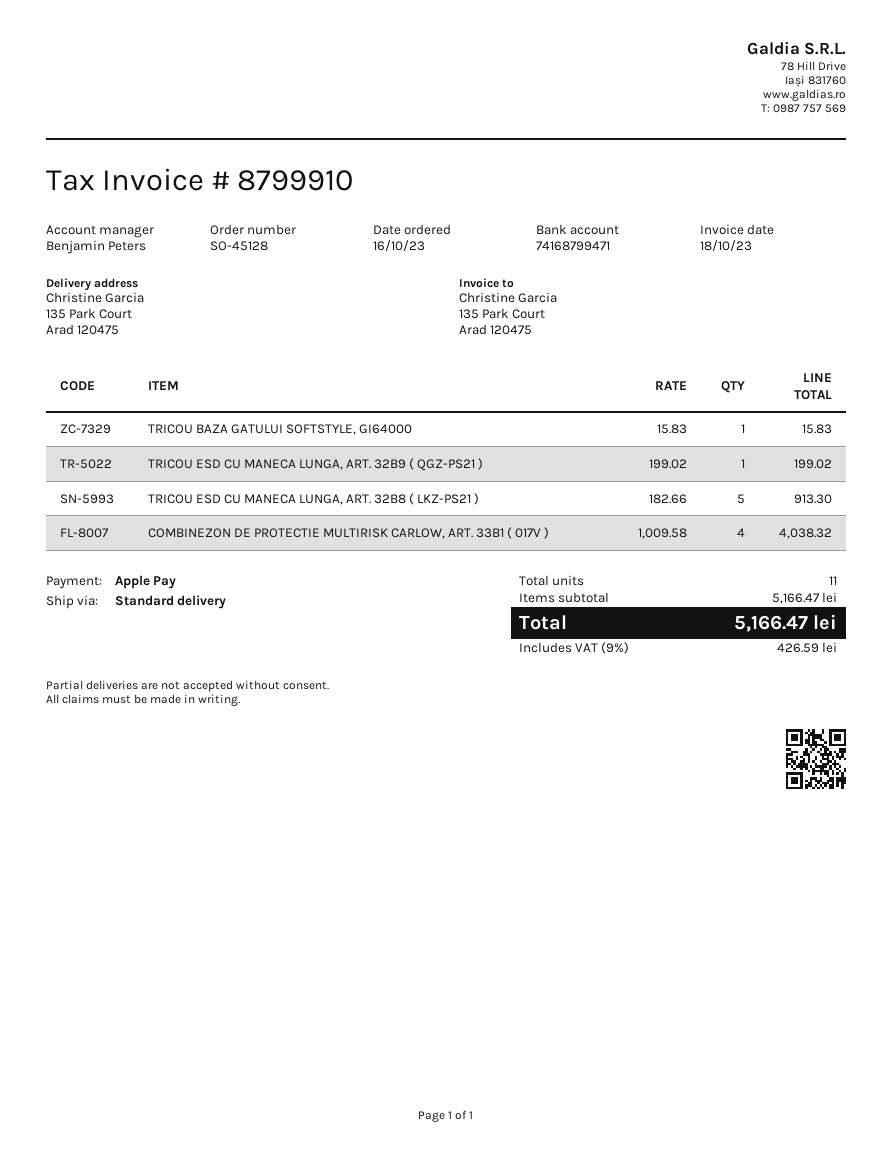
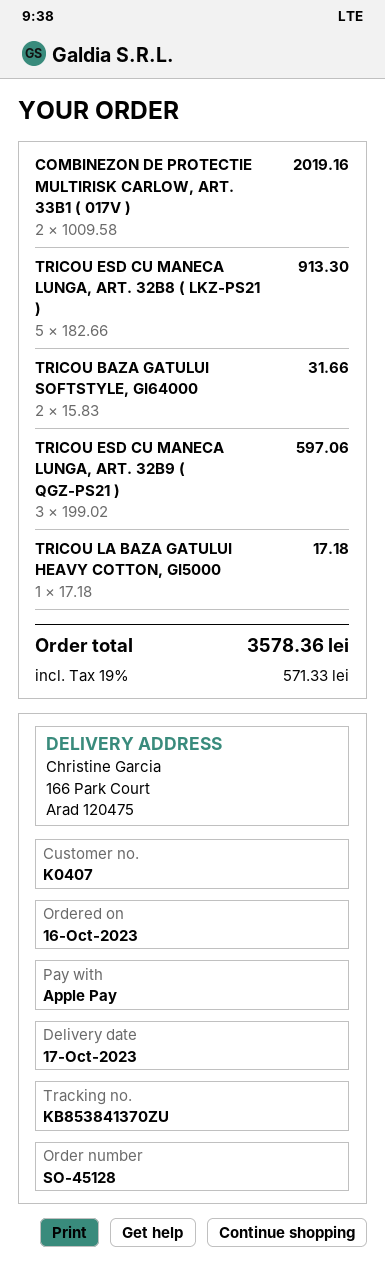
ship to: 135 Park Court, Arad 120475 -> 166 Park Court, Arad 120475
TRICOU BAZA GATULUI SOFTSTYLE, GI64000: 1 x 15.83 = 15.83 -> 2 x 15.83 = 31.66
TRICOU ESD CU MANECA LUNGA, ART. 32B9 ( QGZ-PS21 ): 1 x 199.02 = 199.02 -> 3 x 199.02 = 597.06
COMBINEZON DE PROTECTIE MULTIRISK CARLOW, ART. 33B1 ( 017V ): 4 x 1009.58 = 4038.32 -> 2 x 1009.58 = 2019.16
TRICOU LA BAZA GATULUI HEAVY COTTON, GI5000: none -> 1 x 17.18 = 17.18
tax: 9% = 426.59 -> 19% = 571.33
total: 5166.47 -> 3578.36

